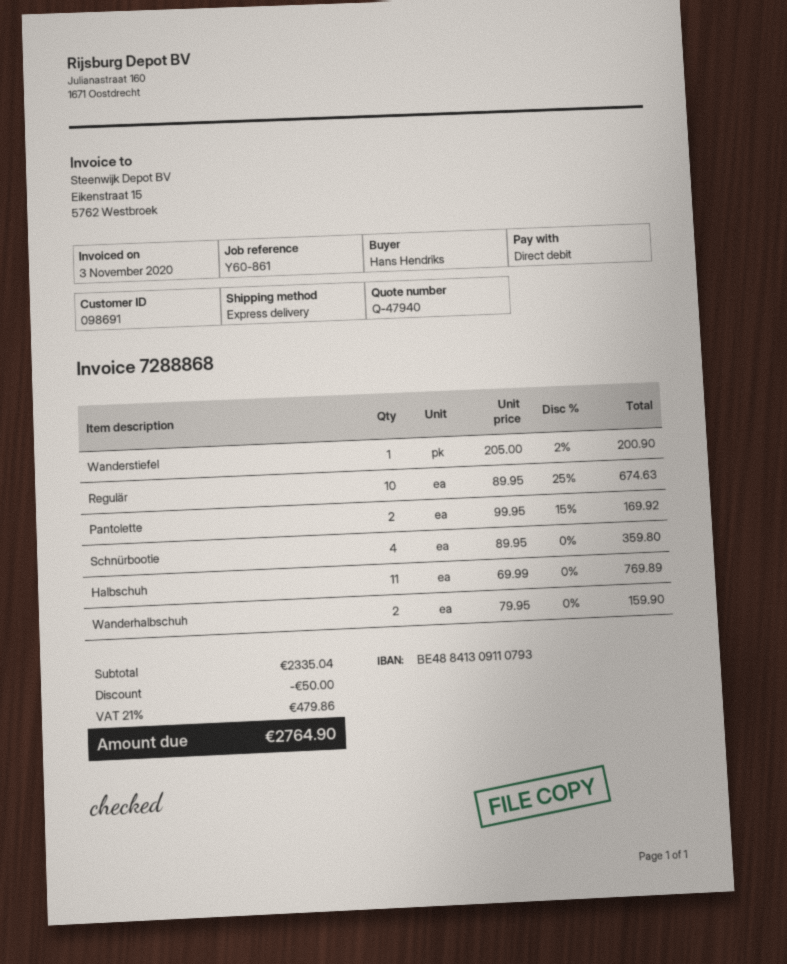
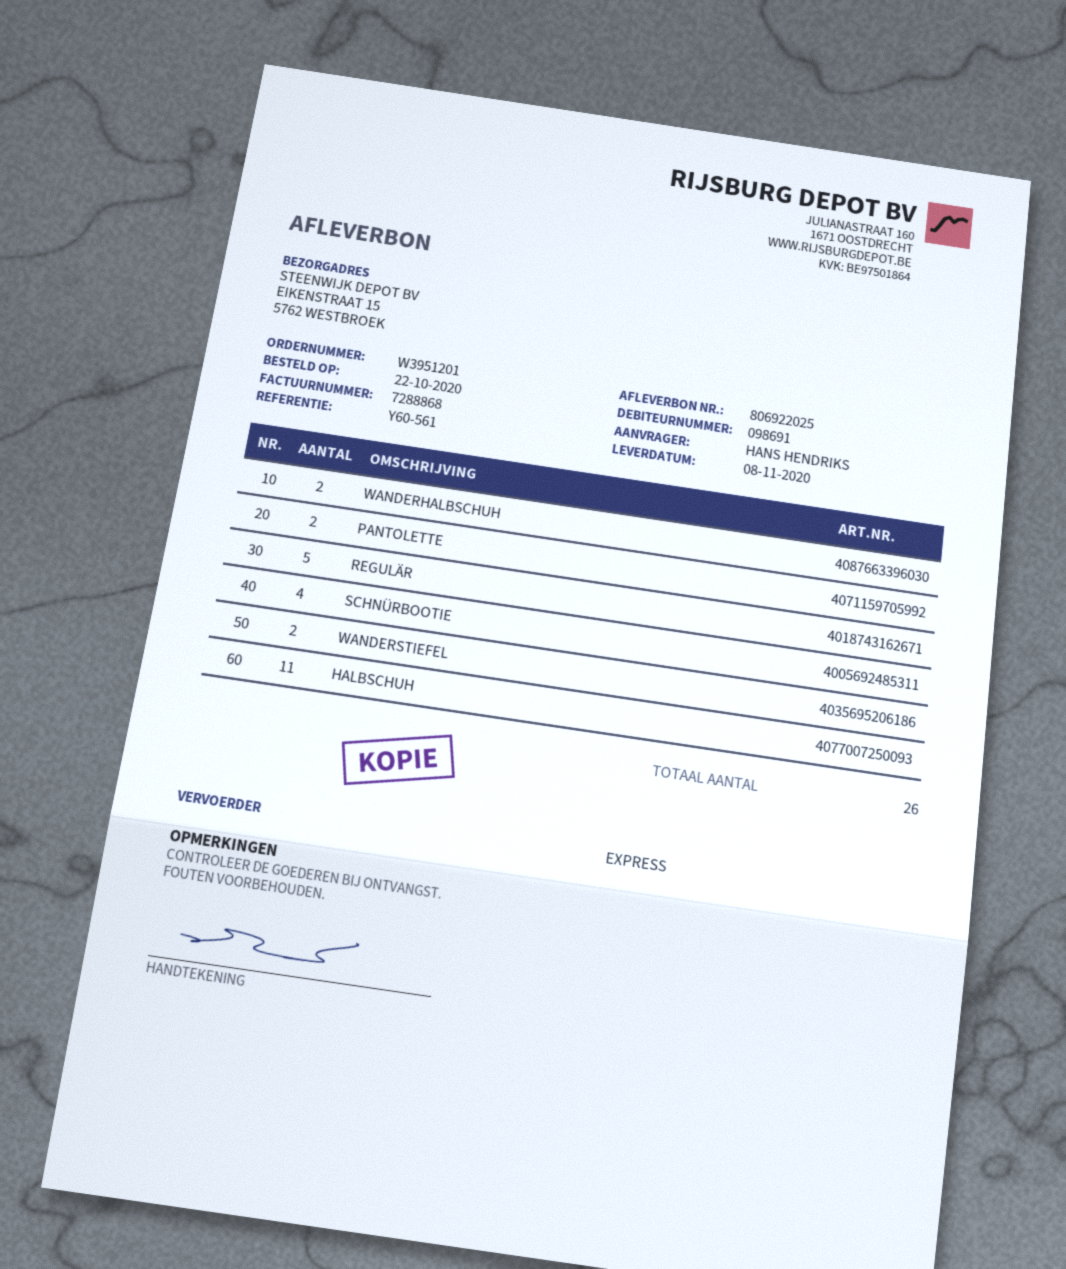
reference: Y60-861 -> Y60-561
Wanderstiefel: 1 -> 2
Regulär: 10 -> 5

